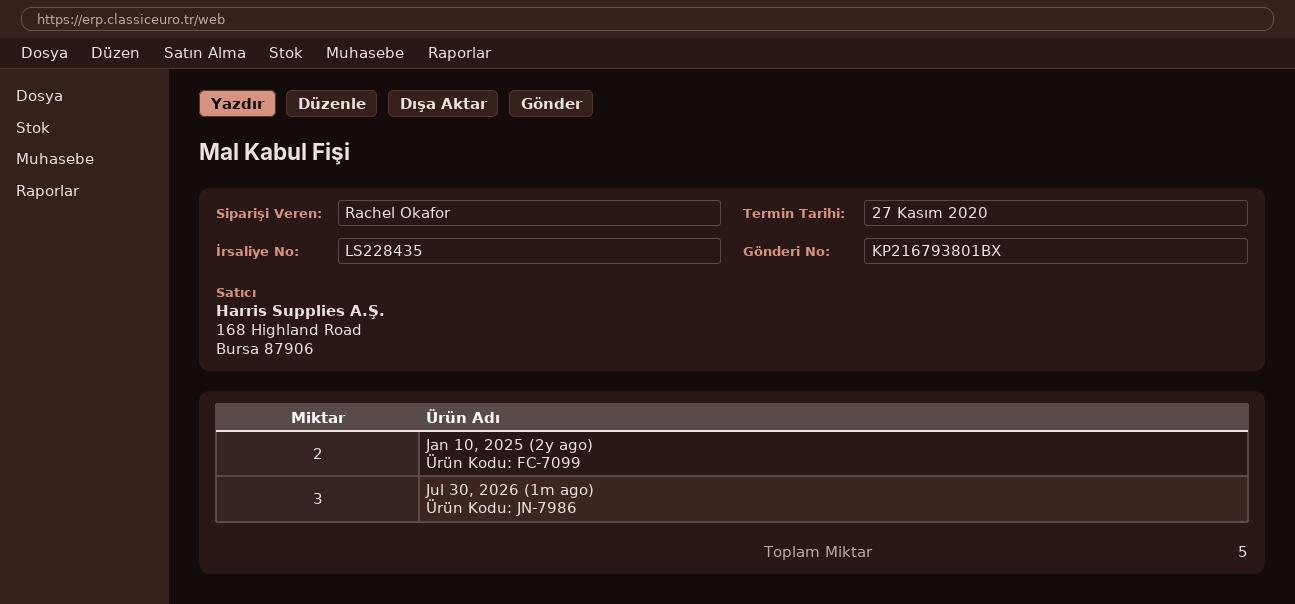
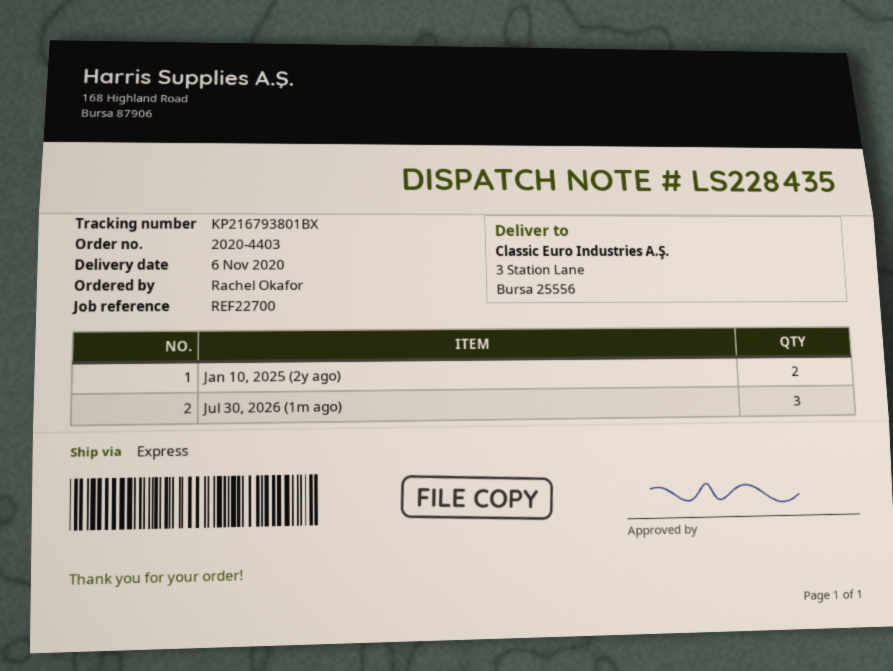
delivery date: 2020-11-27 -> 2020-11-06

